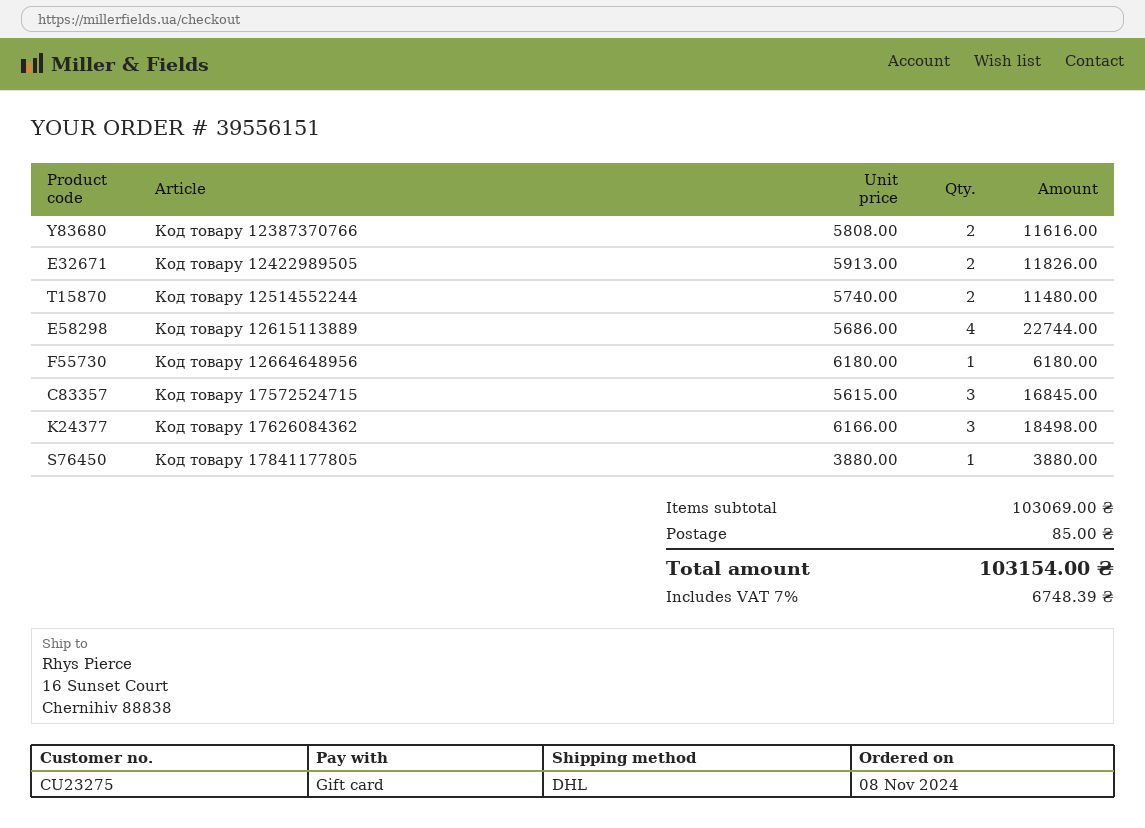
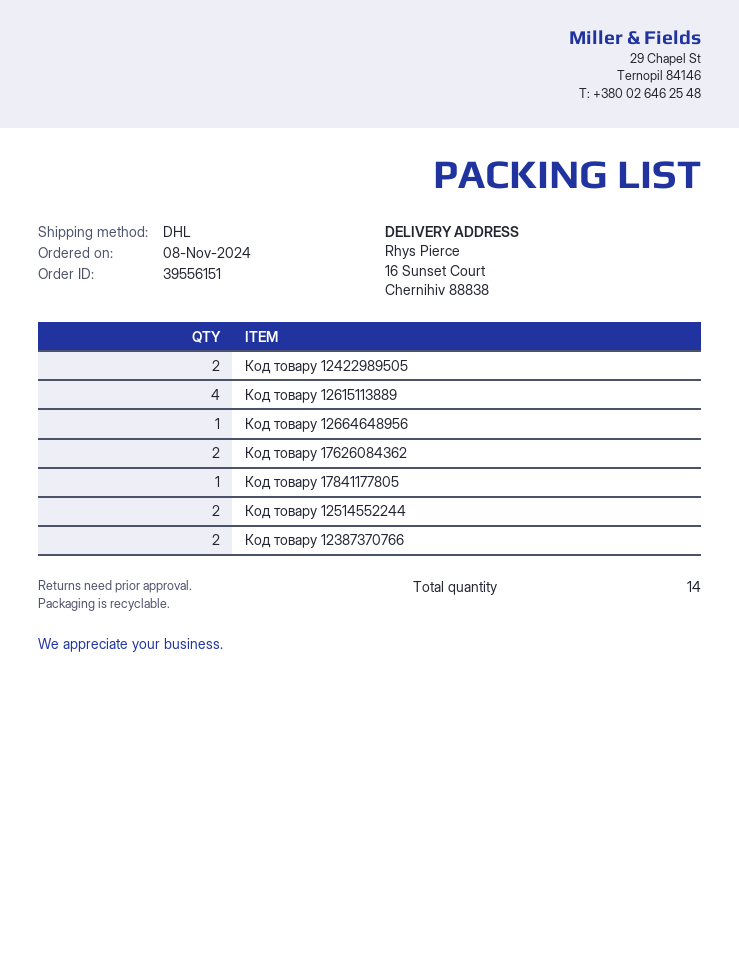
Код товару 17572524715: 3 -> none
Код товару 17626084362: 3 -> 2

